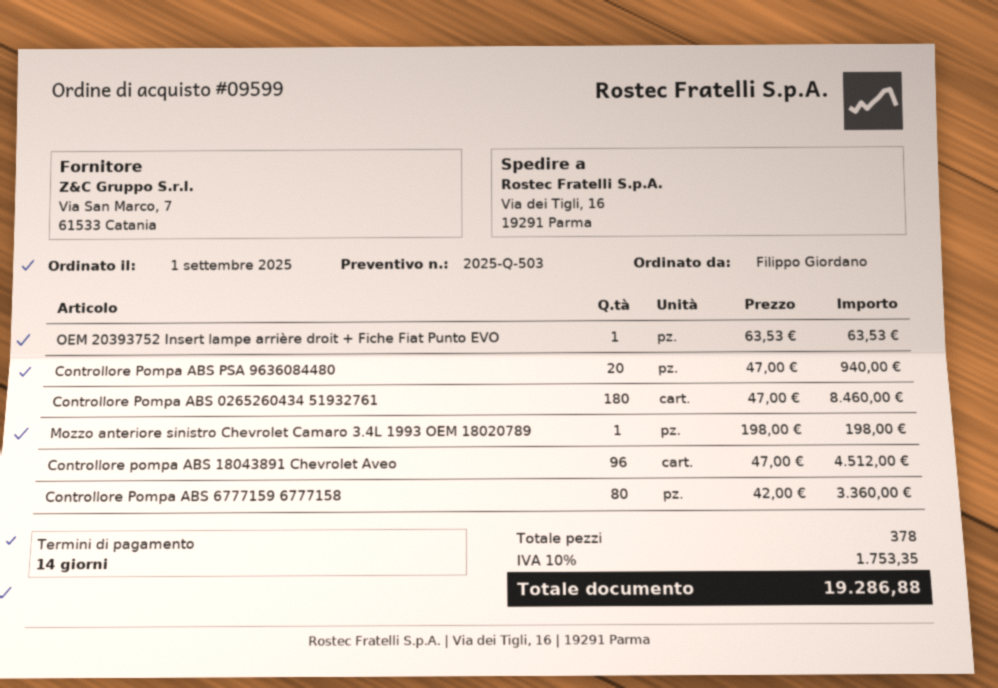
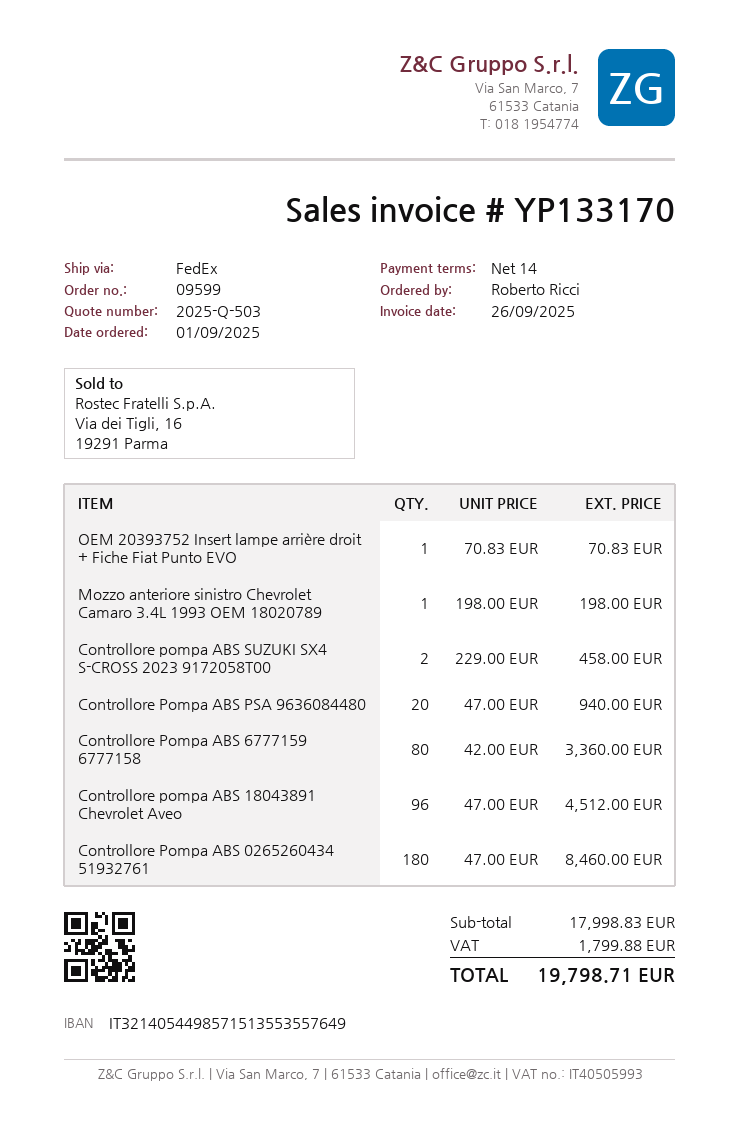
ordered by: Filippo Giordano -> Roberto Ricci
OEM 20393752 Insert lampe arrière droit + Fiche Fiat Punto EVO: 1 x 63.53 = 63.53 -> 1 x 70.83 = 70.83
Controllore pompa ABS SUZUKI SX4 S-CROSS 2023 9172058T00: none -> 2 x 229.00 = 458.00
tax: 1753.35 -> 1799.88
total: 19286.88 -> 19798.71

